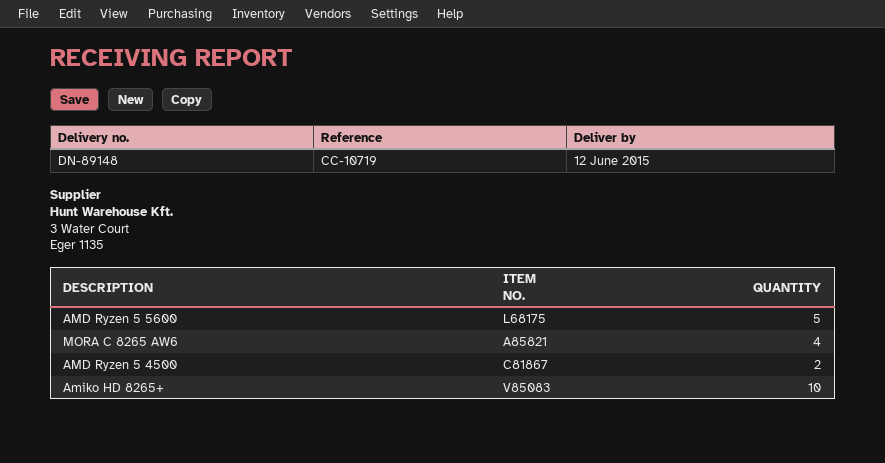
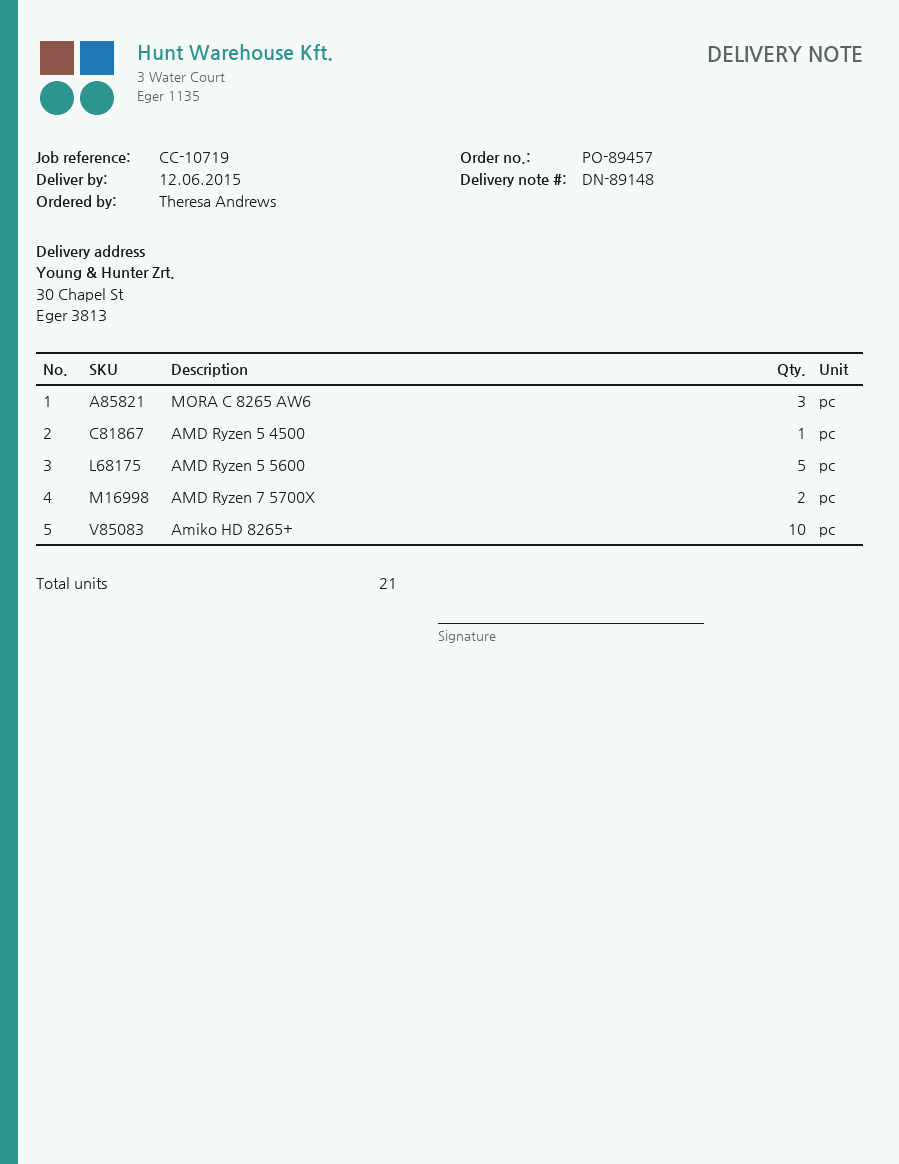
MORA C 8265 AW6: 4 -> 3
AMD Ryzen 5 4500: 2 -> 1
AMD Ryzen 7 5700X: none -> 2

